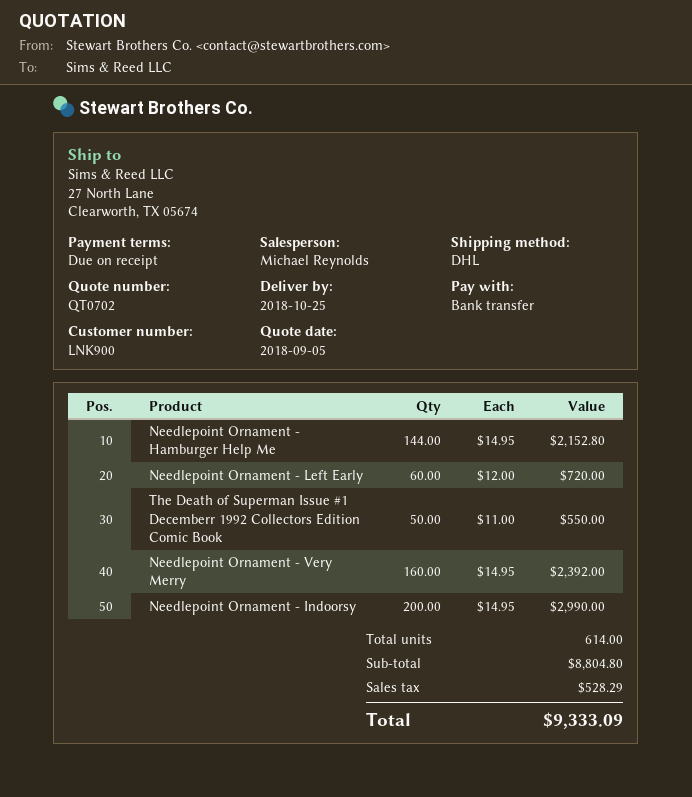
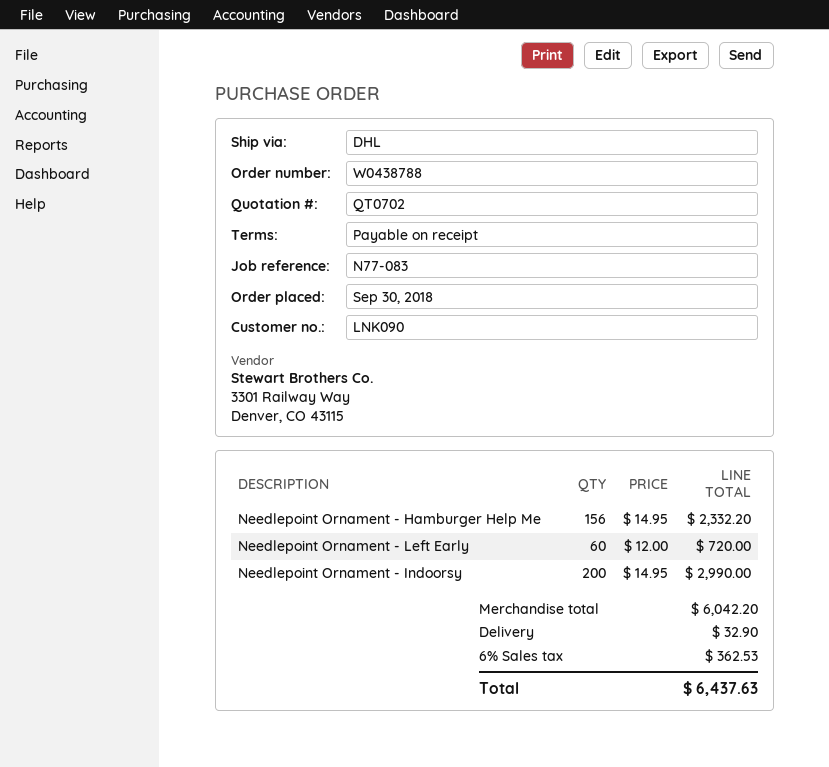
customer number: LNK900 -> LNK090
Needlepoint Ornament - Hamburger Help Me: 144 x 14.95 = 2152.80 -> 156 x 14.95 = 2332.20
The Death of Superman Issue #1 Decemberr 1992 Collectors Edition Comic Book: 50 x 11.00 = 550.00 -> none
Needlepoint Ornament - Very Merry: 160 x 14.95 = 2392.00 -> none
subtotal: 8804.80 -> 6042.20
shipping: none -> 32.90
tax: 528.29 -> 362.53
total: 9333.09 -> 6437.63

